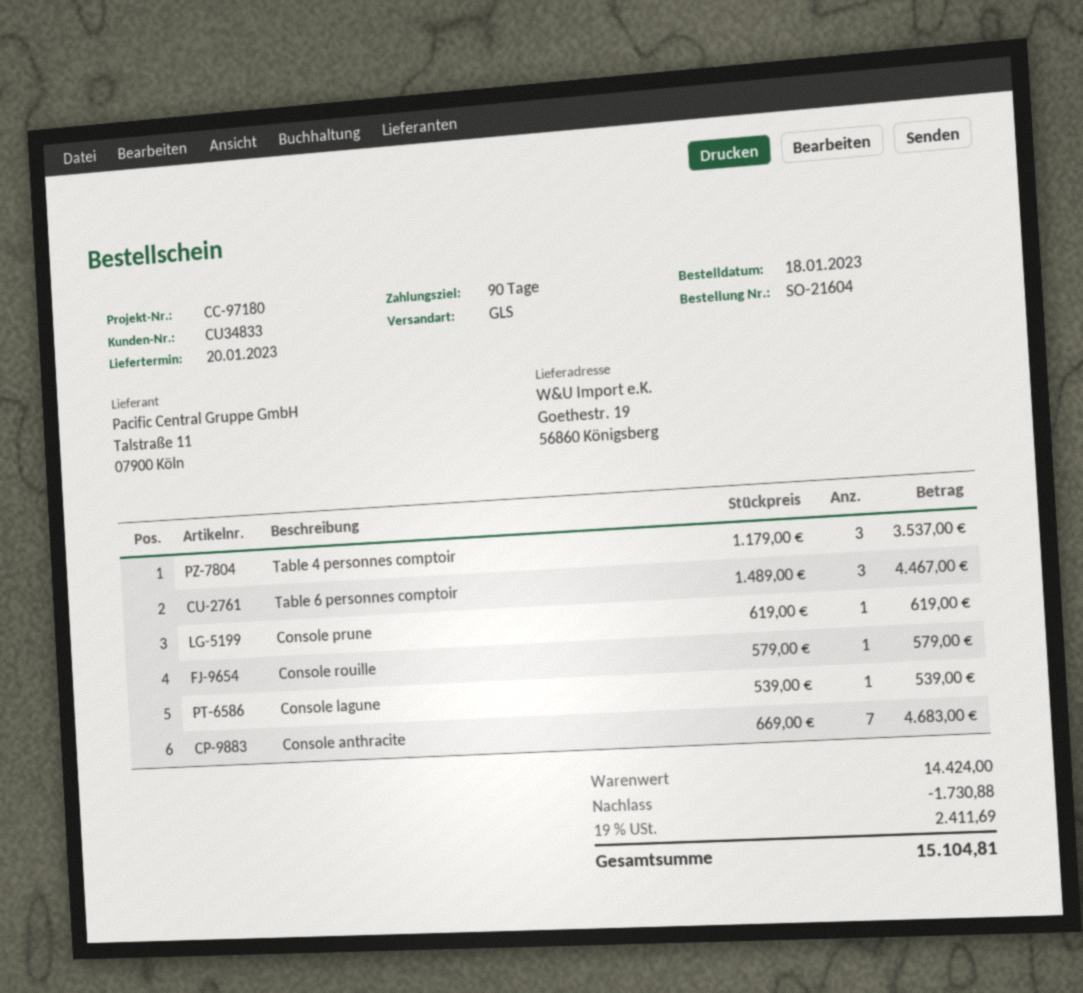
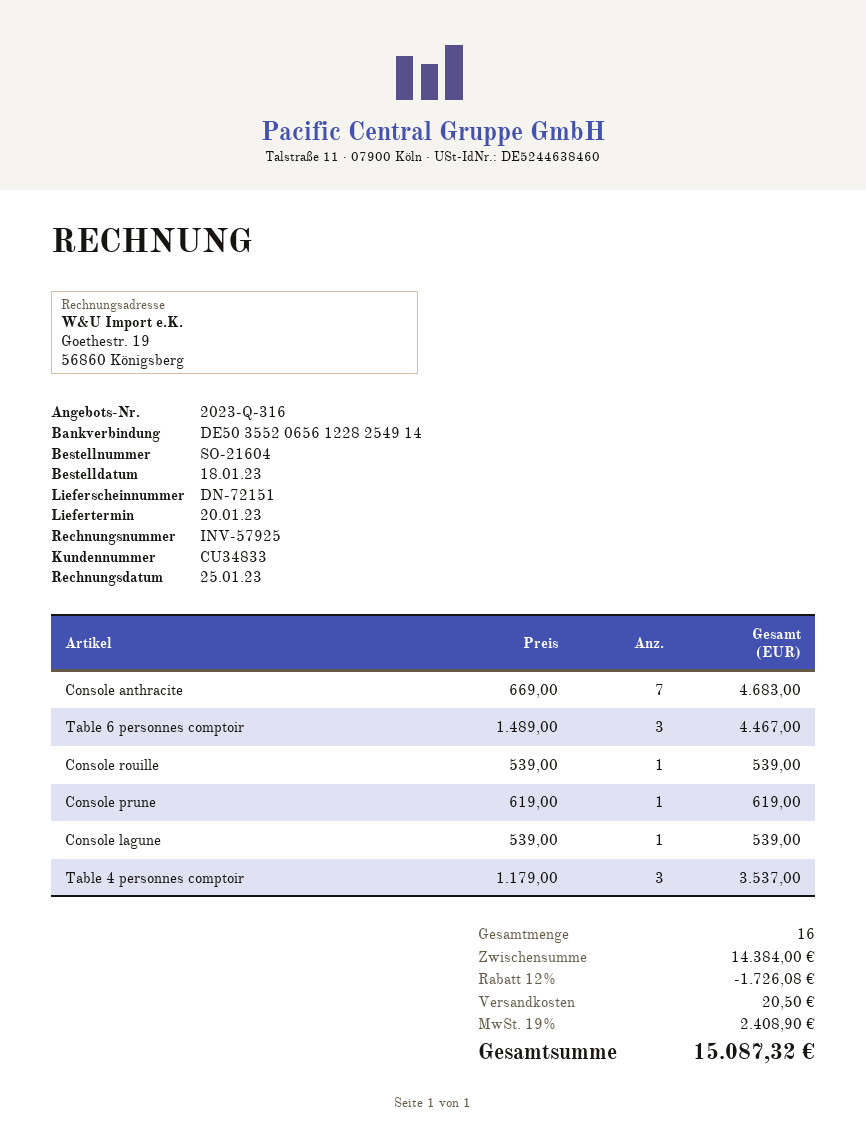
Console rouille: 1 x 579.00 = 579.00 -> 1 x 539.00 = 539.00
subtotal: 14424.00 -> 14384.00
discount: 1730.88 -> 1726.08
shipping: none -> 20.50
tax: 19% = 2411.69 -> 19% = 2408.90
total: 15104.81 -> 15087.32

